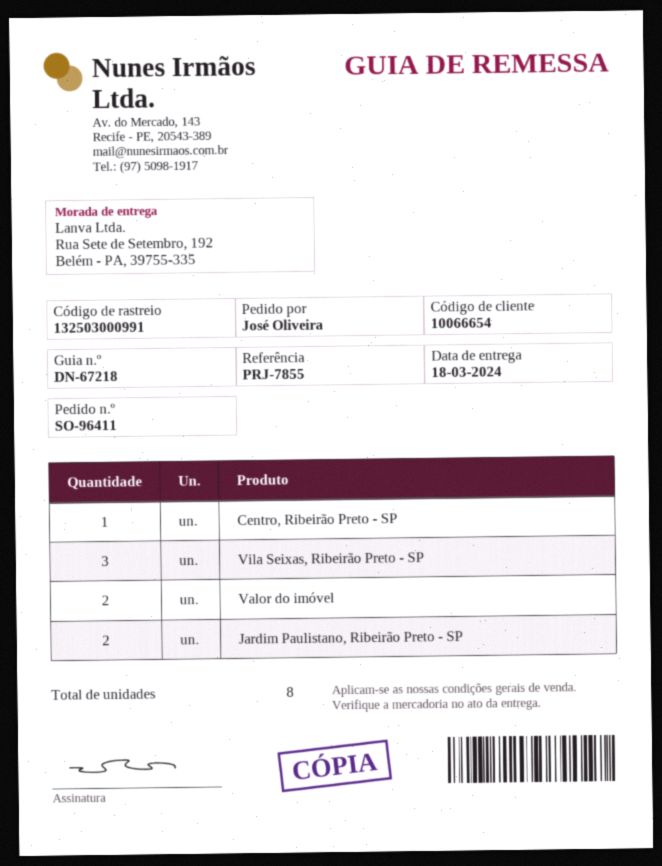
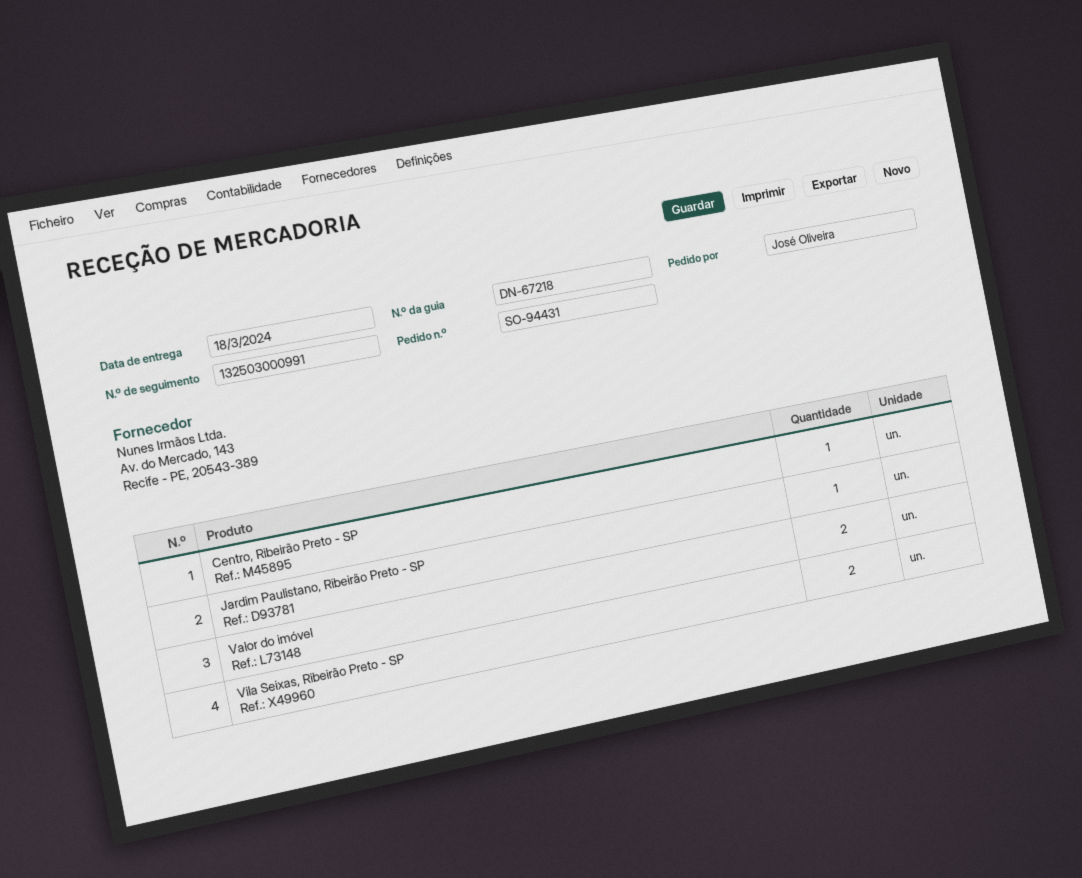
order number: SO-96411 -> SO-94431
Vila Seixas, Ribeirão Preto - SP: 3 -> 2
Jardim Paulistano, Ribeirão Preto - SP: 2 -> 1

